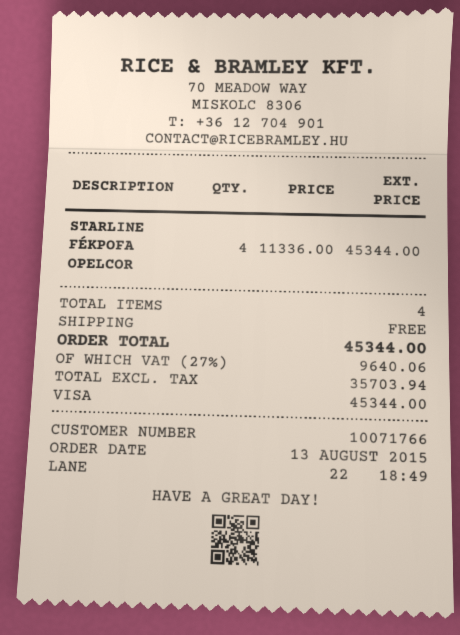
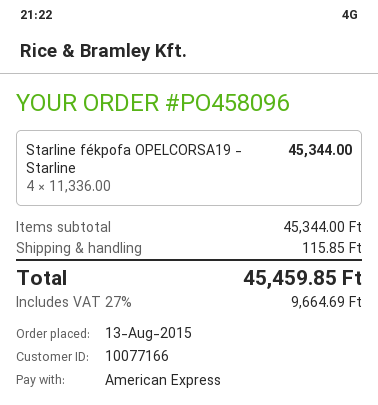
customer number: 10071766 -> 10077166
payment method: Visa -> American Express
shipping: 0.00 -> 115.85
tax: 27% = 9640.06 -> 27% = 9664.69
total: 45344.00 -> 45459.85

